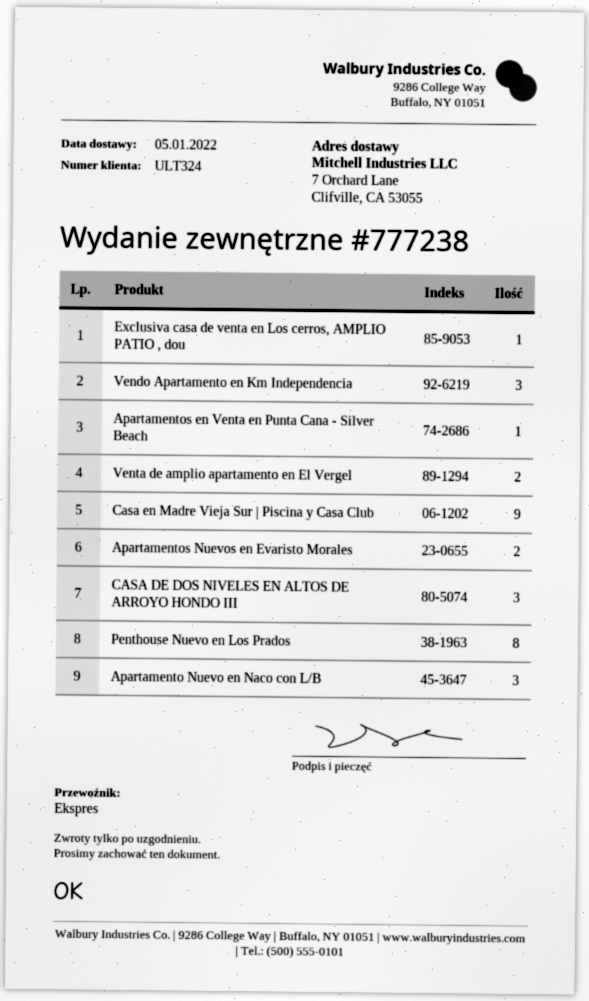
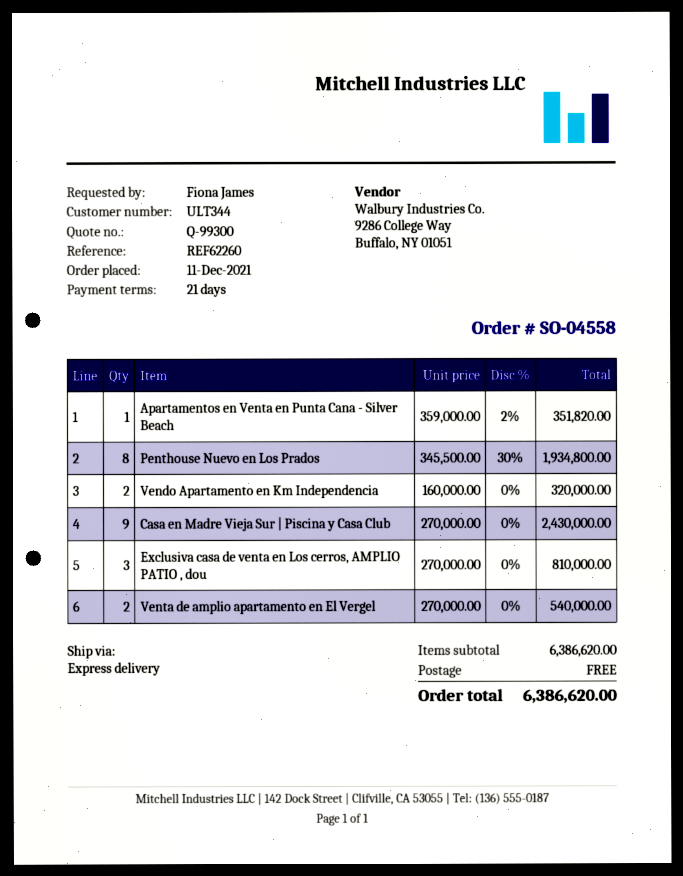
customer number: ULT324 -> ULT344
Exclusiva casa de venta en Los cerros, AMPLIO PATIO , dou: 1 -> 3
Vendo Apartamento en Km Independencia: 3 -> 2
Apartamentos Nuevos en Evaristo Morales: 2 -> none
CASA DE DOS NIVELES EN ALTOS DE ARROYO HONDO III: 3 -> none
Apartamento Nuevo en Naco con L/B: 3 -> none

